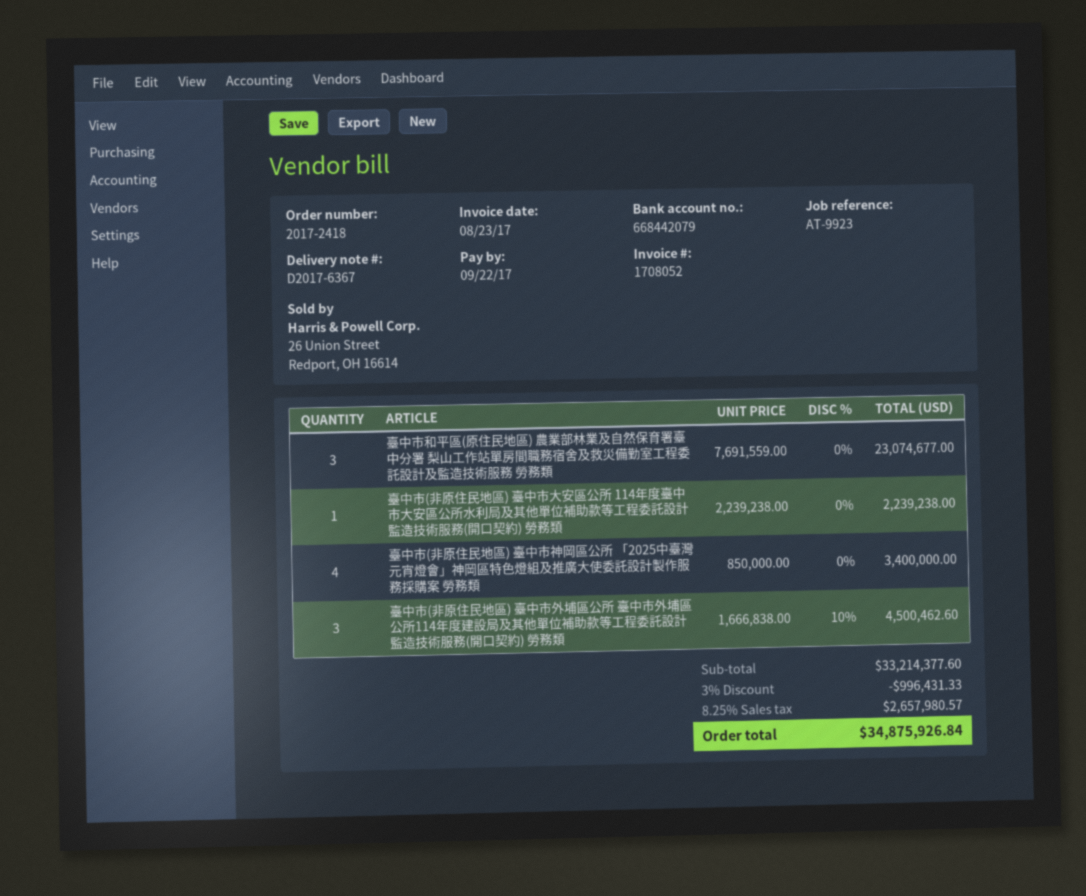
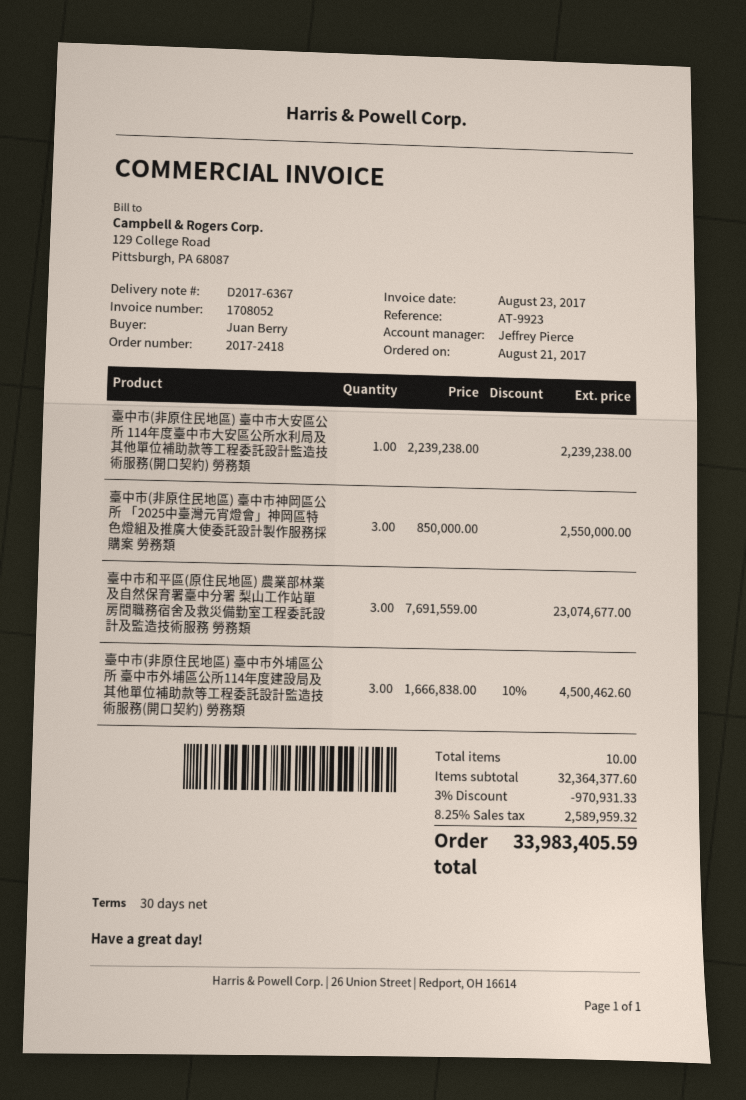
臺中市(非原住民地區) 臺中市神岡區公所 「2025中臺灣元宵燈會」神岡區特色燈組及推廣大使委託設計製作服務採購案 勞務類: 4 x 850000.00 = 3400000.00 -> 3 x 850000.00 = 2550000.00
subtotal: 33214377.60 -> 32364377.60
discount: 3% = 996431.33 -> 3% = 970931.33
tax: 8.25% = 2657980.57 -> 8.25% = 2589959.32
total: 34875926.84 -> 33983405.59

